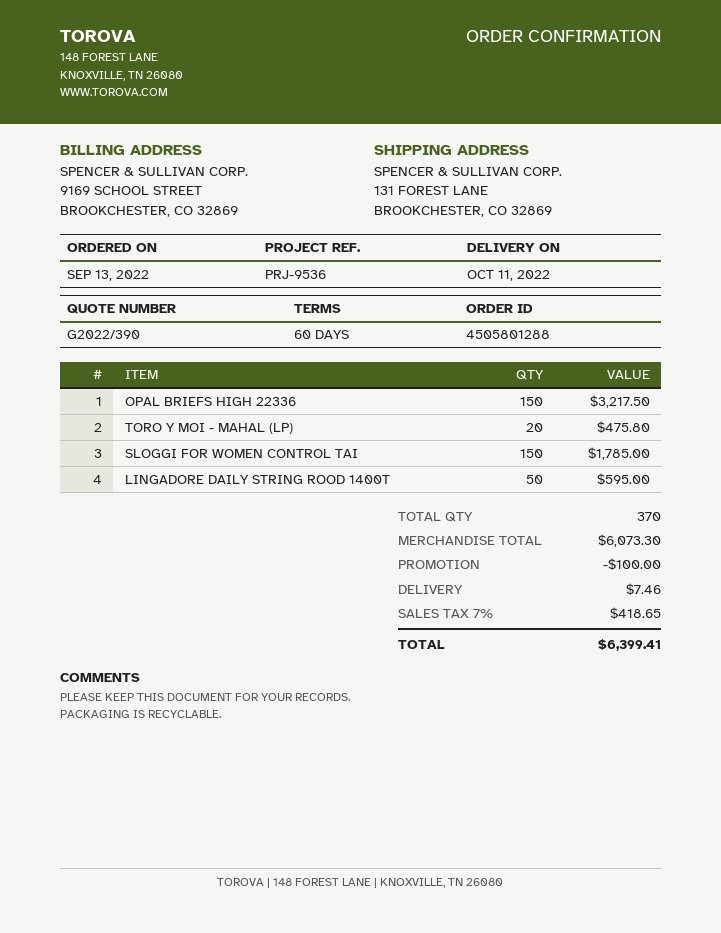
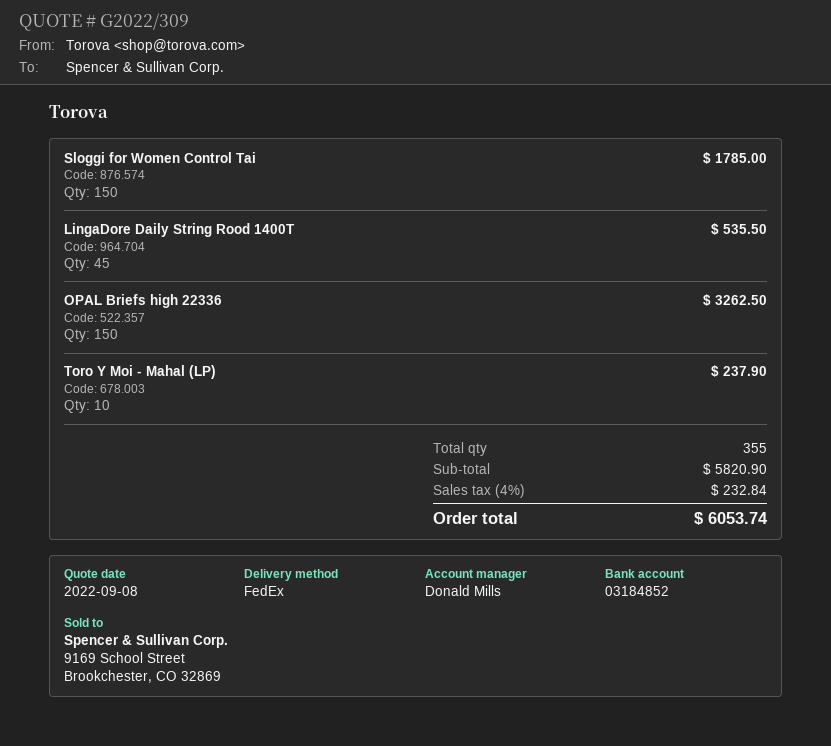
quote number: G2022/390 -> G2022/309
OPAL BRIEFS HIGH 22336: 150 for 3217.50 -> 150 for 3262.50
TORO Y MOI - MAHAL (LP): 20 for 475.80 -> 10 for 237.90
LINGADORE DAILY STRING ROOD 1400T: 50 for 595.00 -> 45 for 535.50
total quantity: 370 -> 355
subtotal: 6073.30 -> 5820.90
discount: 100.00 -> none
shipping: 7.46 -> none
tax: 7% = 418.65 -> 4% = 232.84
total: 6399.41 -> 6053.74

